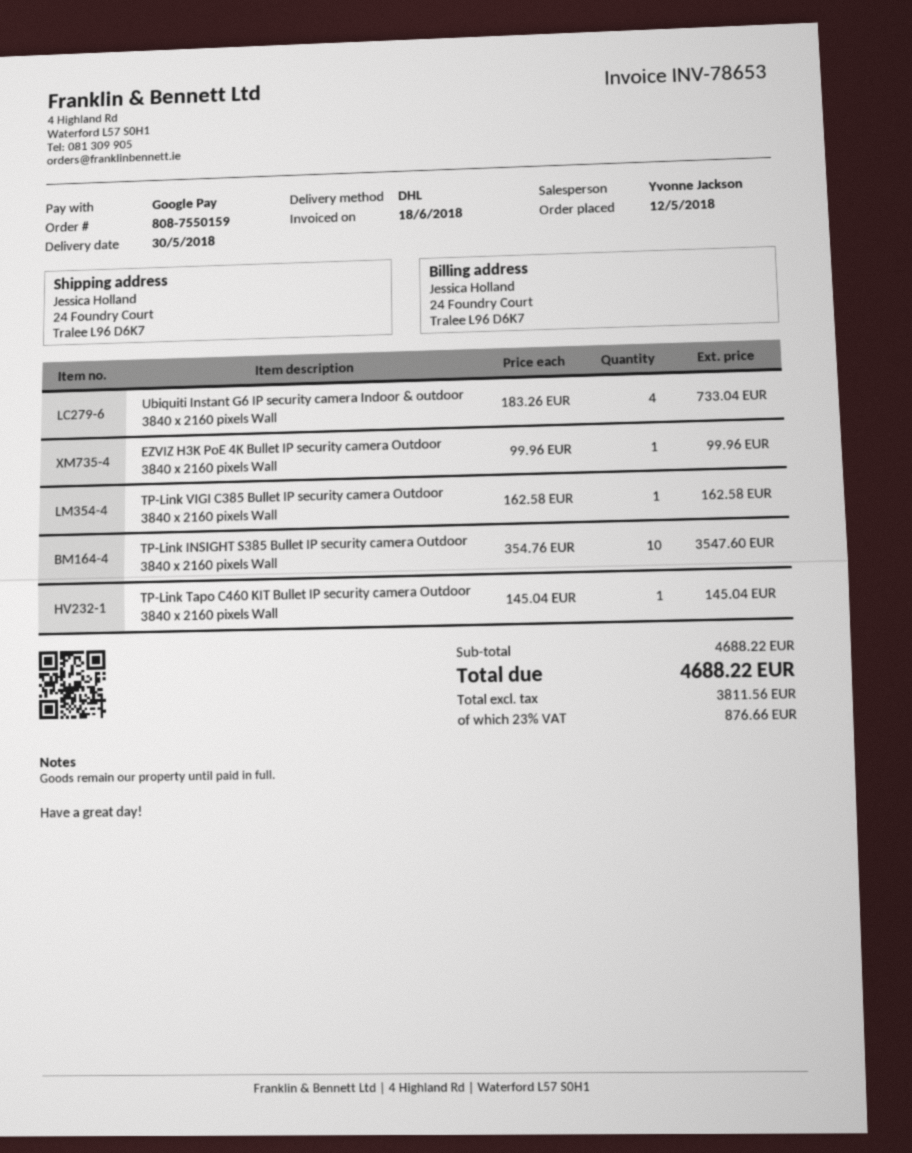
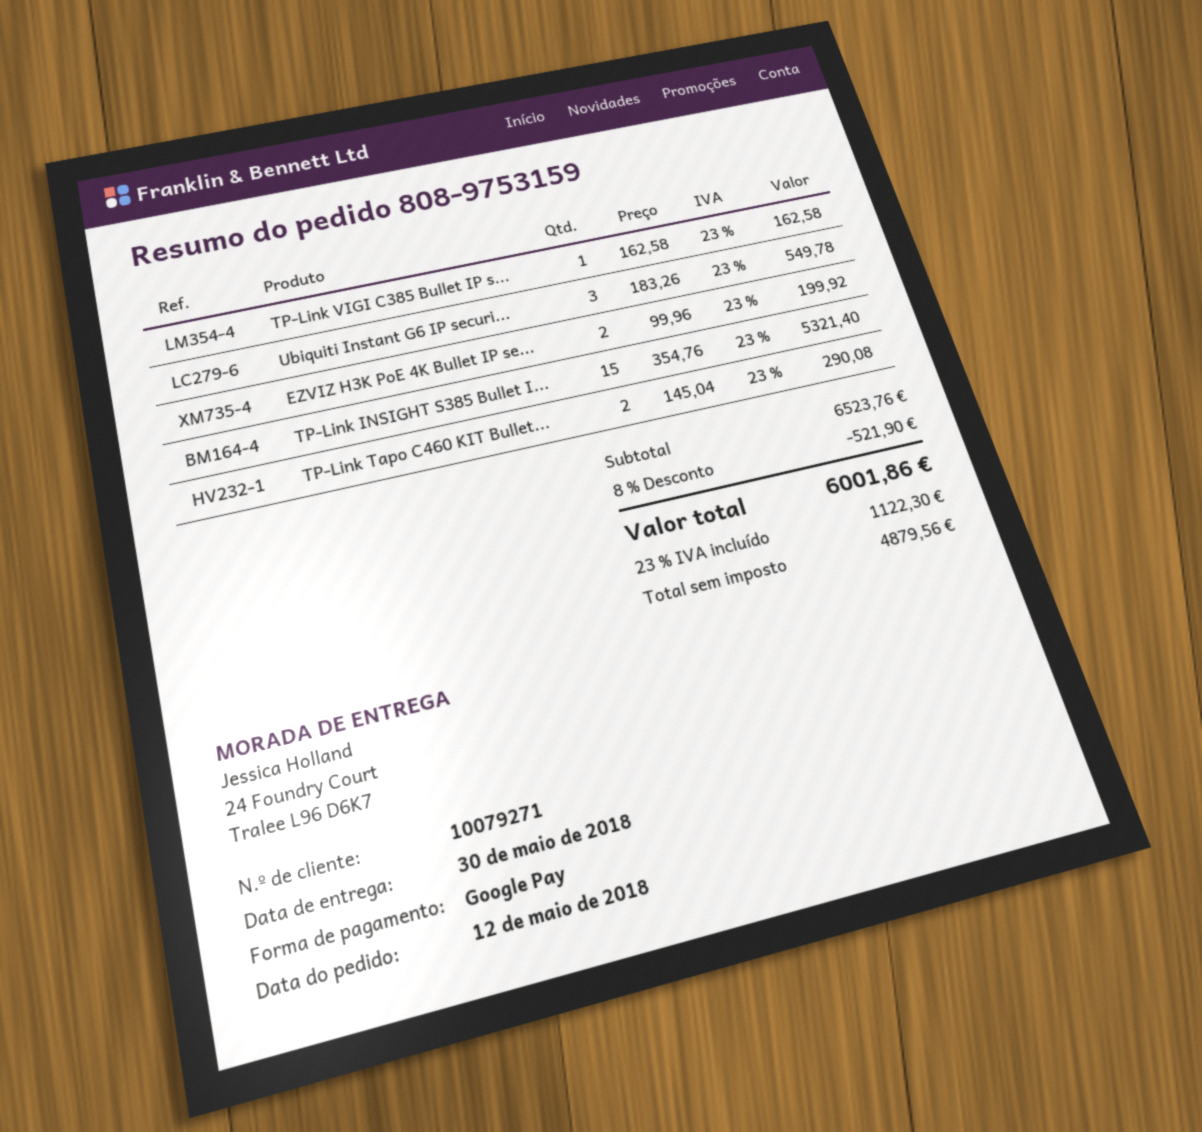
order number: 808-7550159 -> 808-9753159
Ubiquiti Instant G6 IP security camera Indoor & outdoor 3840 x 2160 pixels Wall: 4 x 183.26 = 733.04 -> 3 x 183.26 = 549.78
EZVIZ H3K PoE 4K Bullet IP security camera Outdoor 3840 x 2160 pixels Wall: 1 x 99.96 = 99.96 -> 2 x 99.96 = 199.92
TP-Link INSIGHT S385 Bullet IP security camera Outdoor 3840 x 2160 pixels Wall: 10 x 354.76 = 3547.60 -> 15 x 354.76 = 5321.40
TP-Link Tapo C460 KIT Bullet IP security camera Outdoor 3840 x 2160 pixels Wall: 1 x 145.04 = 145.04 -> 2 x 145.04 = 290.08
subtotal: 4688.22 -> 6523.76
discount: none -> 8% = 521.90
net: 3811.56 -> 4879.56
tax: 23% = 876.66 -> 23% = 1122.30
total: 4688.22 -> 6001.86

